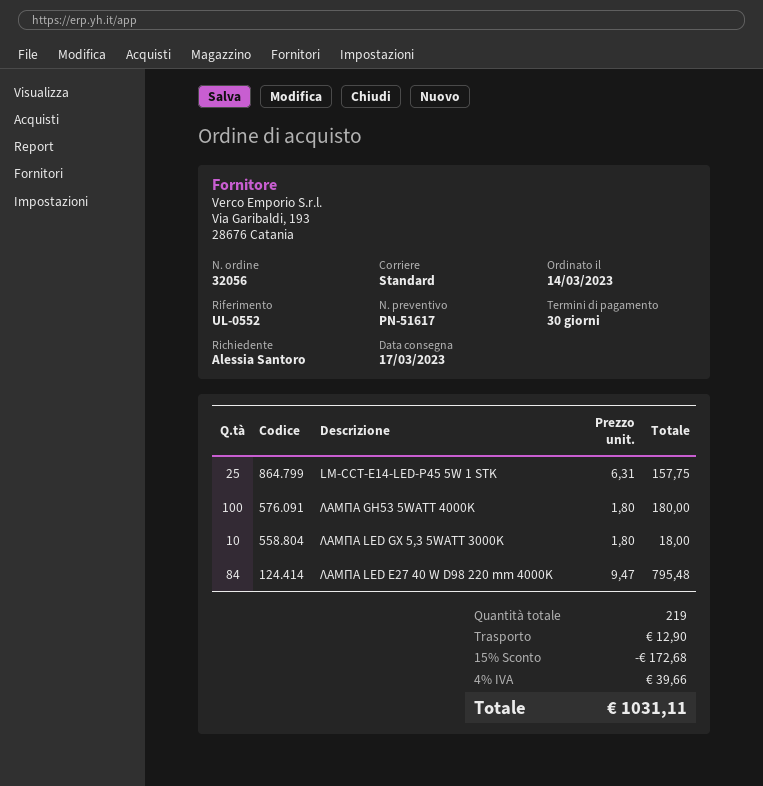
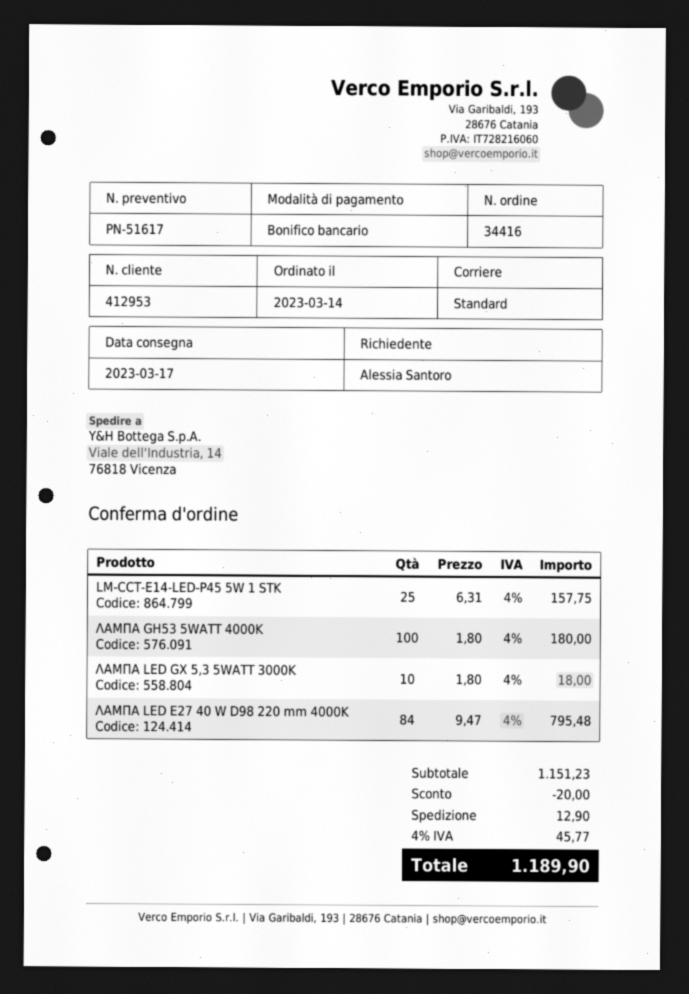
order number: 32056 -> 34416
discount: 172.68 -> 20.00
tax: 4% = 39.66 -> 4% = 45.77
total: 1031.11 -> 1189.90

